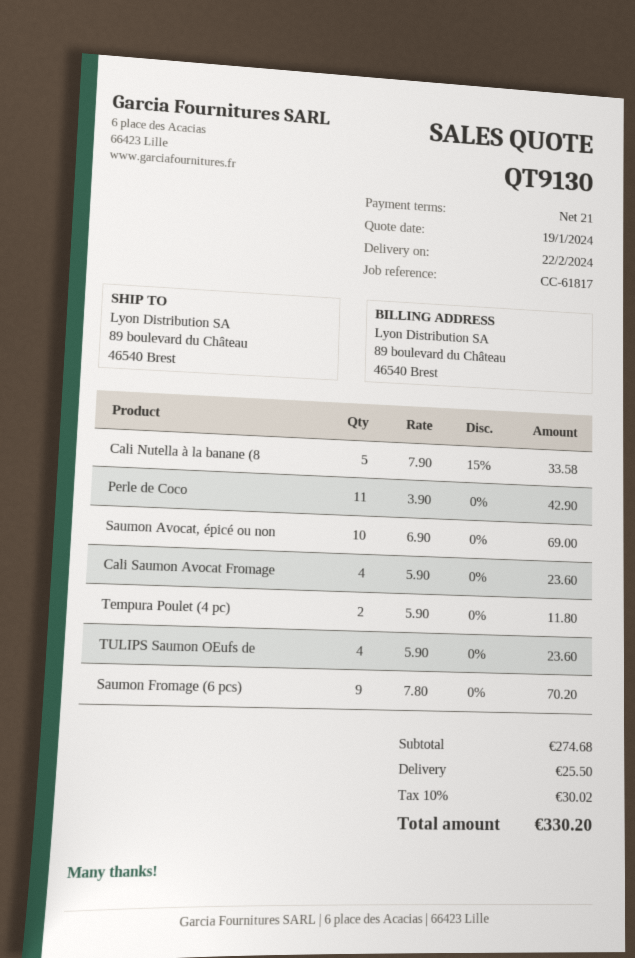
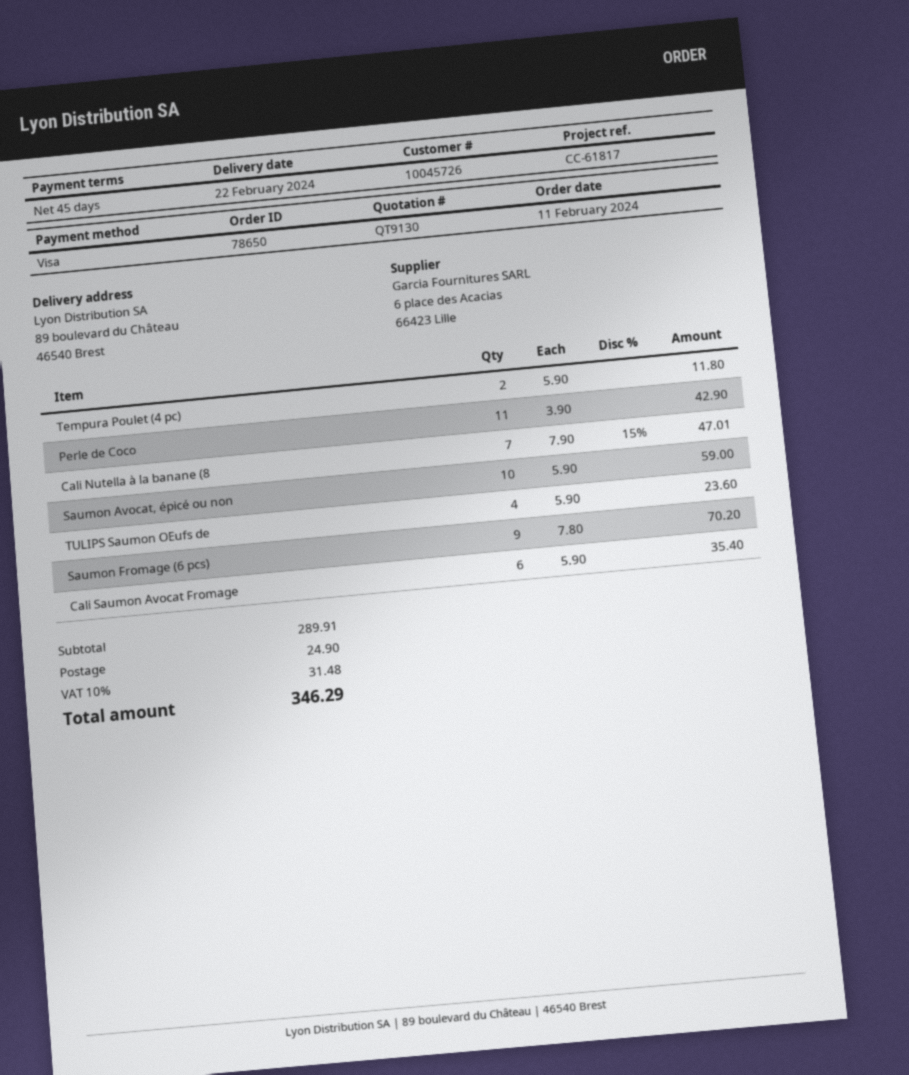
payment terms: 21 days -> 45 days
Cali Nutella à la banane (8: 5 x 7.90 - 15% = 33.58 -> 7 x 7.90 - 15% = 47.01
Saumon Avocat, épicé ou non: 10 x 6.90 = 69.00 -> 10 x 5.90 = 59.00
Cali Saumon Avocat Fromage: 4 x 5.90 = 23.60 -> 6 x 5.90 = 35.40
subtotal: 274.68 -> 289.91
shipping: 25.50 -> 24.90
tax: 10% = 30.02 -> 10% = 31.48
total: 330.20 -> 346.29

